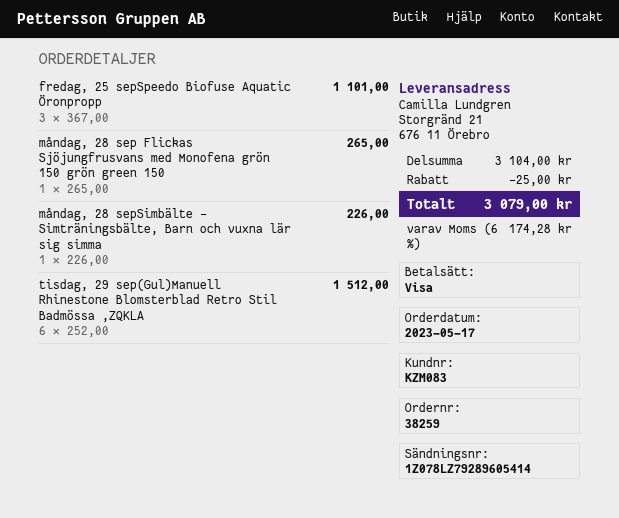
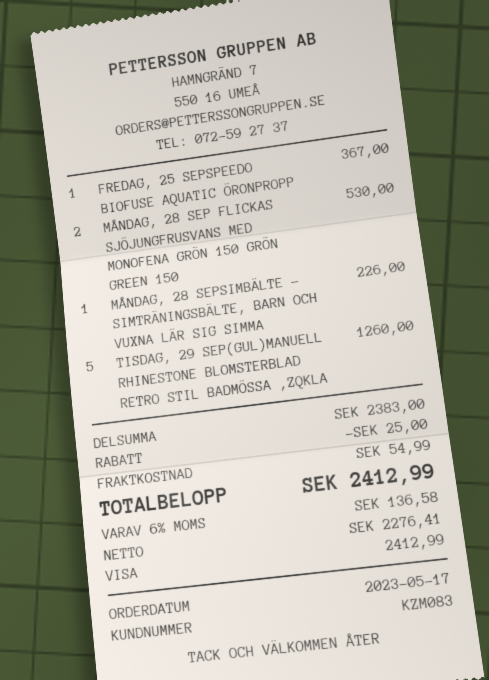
fredag, 25 sepSpeedo Biofuse Aquatic Öronpropp: 3 for 1101.00 -> 1 for 367.00
måndag, 28 sep Flickas Sjöjungfrusvans med Monofena grön 150 grön green 150: 1 for 265.00 -> 2 for 530.00
tisdag, 29 sep(Gul)Manuell Rhinestone Blomsterblad Retro Stil Badmössa ,ZQKLA: 6 for 1512.00 -> 5 for 1260.00
subtotal: 3104.00 -> 2383.00
shipping: none -> 54.99
tax: 6% = 174.28 -> 6% = 136.58
total: 3079.00 -> 2412.99

